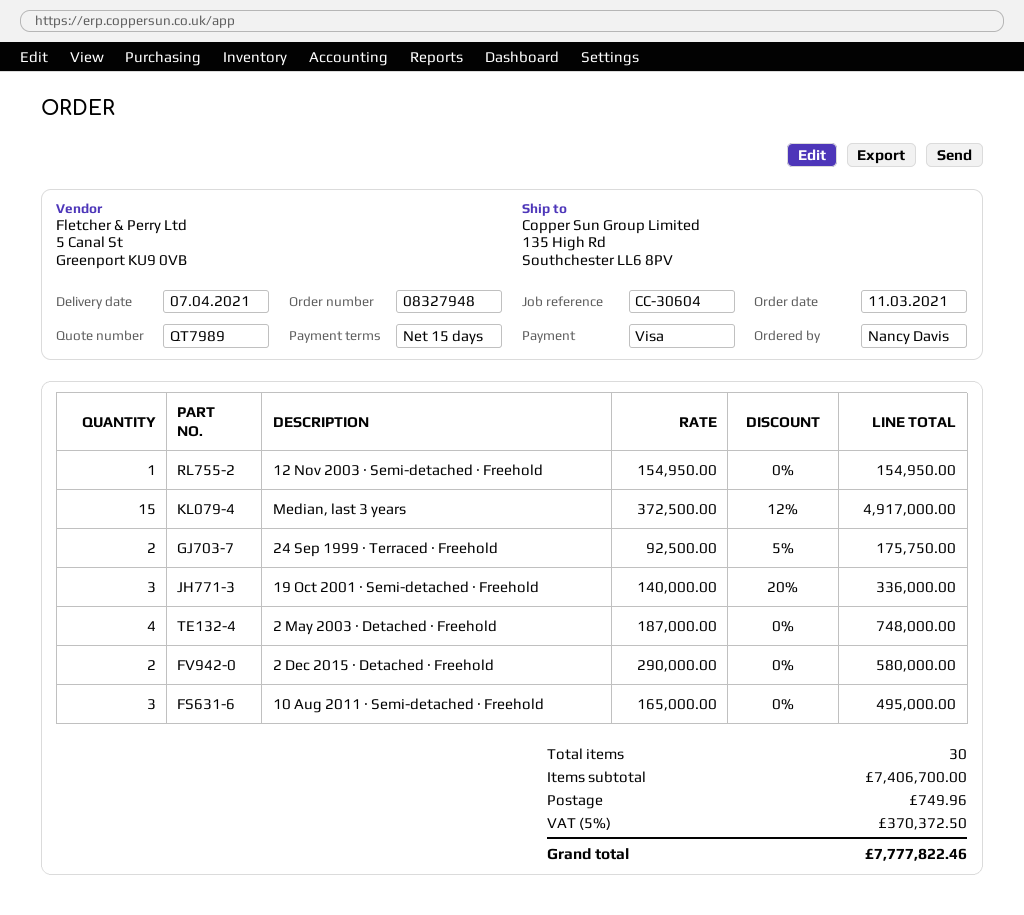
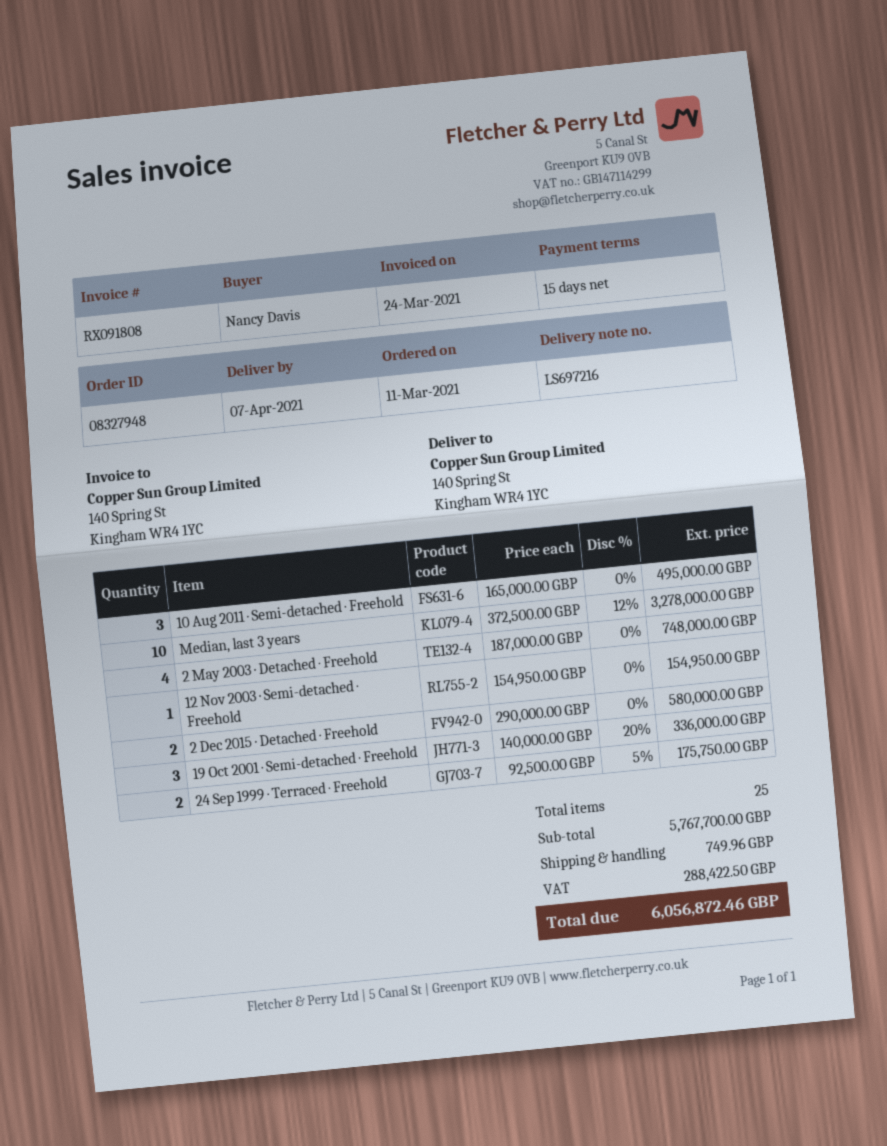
ship to: 135 High Rd, Southchester LL6 8PV -> 140 Spring St, Kingham WR4 1YC
Median, last 3 years: 15 x 372500.00 - 12% = 4917000.00 -> 10 x 372500.00 - 12% = 3278000.00
total quantity: 30 -> 25
subtotal: 7406700.00 -> 5767700.00
tax: 370372.50 -> 288422.50
total: 7777822.46 -> 6056872.46

